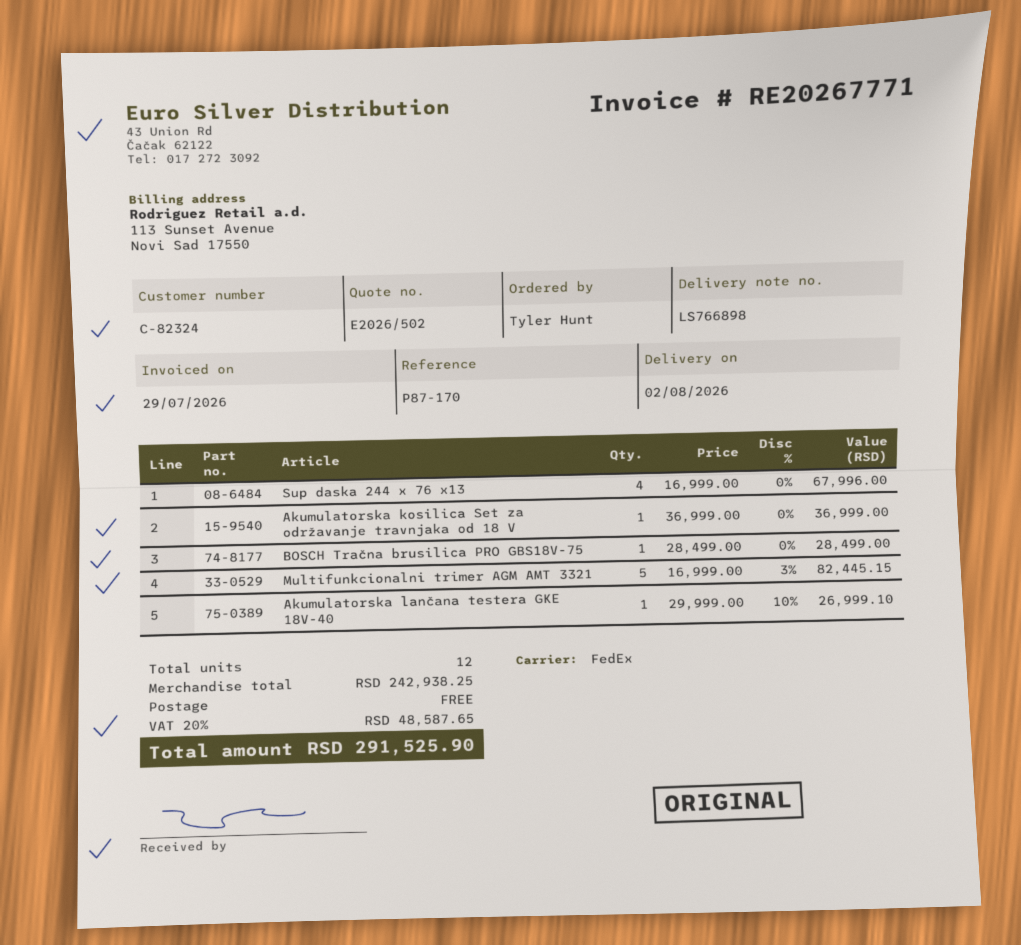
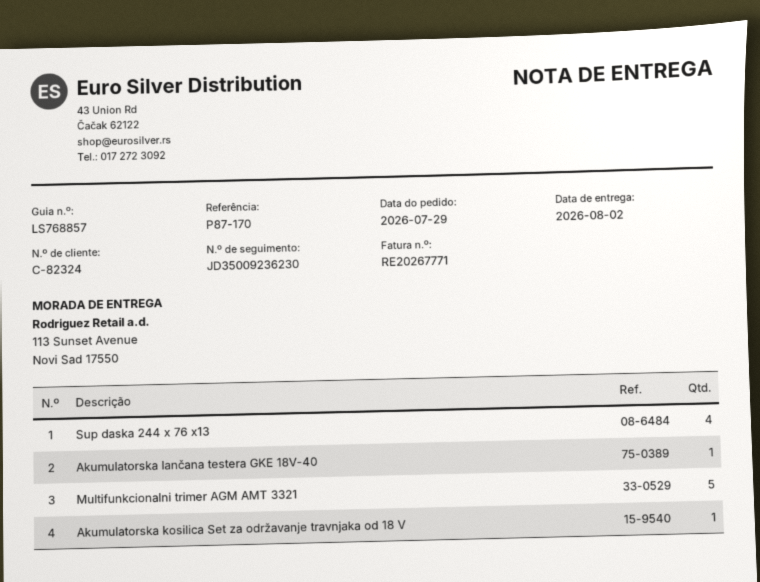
delivery note number: LS766898 -> LS768857
BOSCH Tračna brusilica PRO GBS18V-75: 1 -> none

